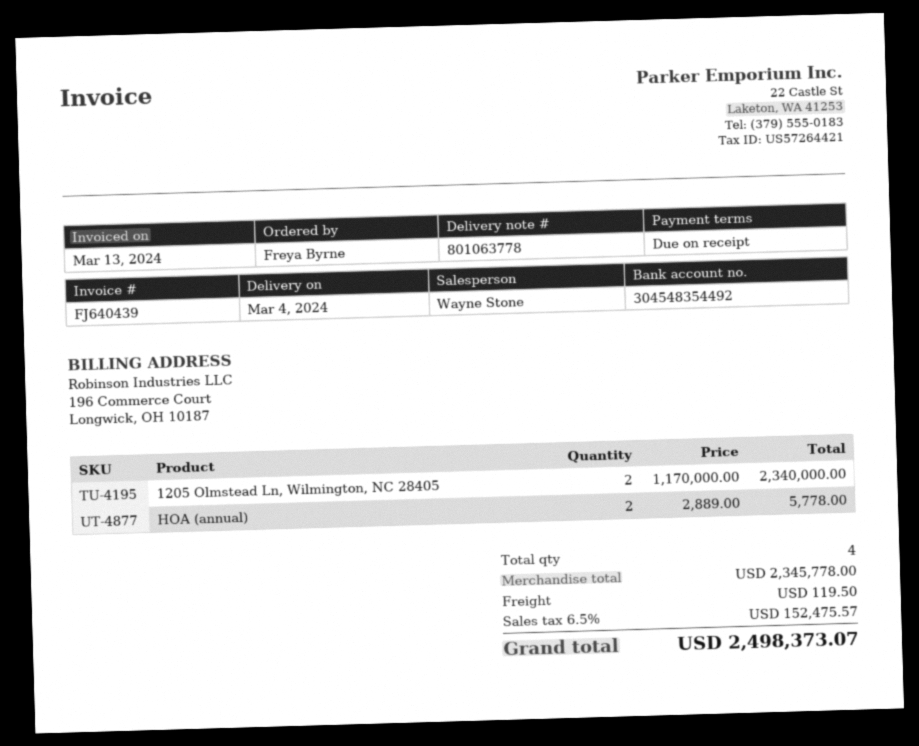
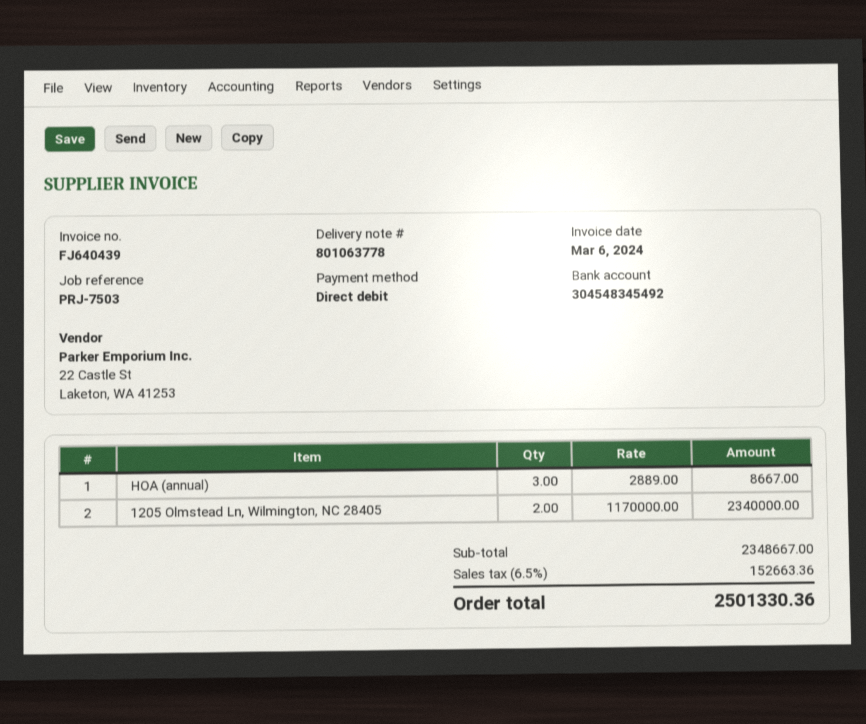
invoice date: 2024-03-13 -> 2024-03-06
bank account: 304548354492 -> 304548345492
HOA (annual): 2 x 2889.00 = 5778.00 -> 3 x 2889.00 = 8667.00
subtotal: 2345778.00 -> 2348667.00
shipping: 119.50 -> none
tax: 6.5% = 152475.57 -> 6.5% = 152663.36
total: 2498373.07 -> 2501330.36

